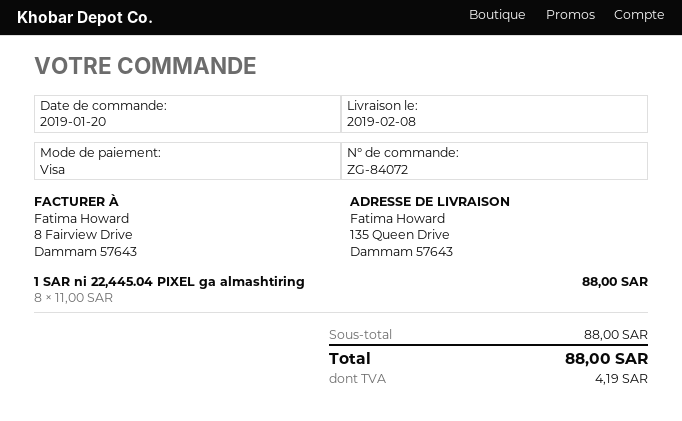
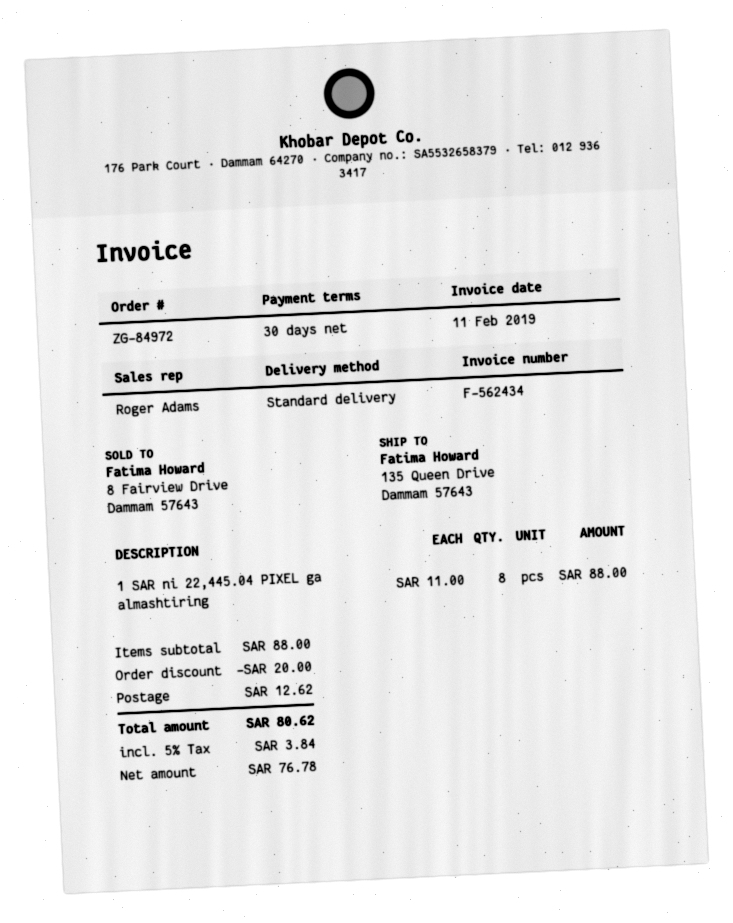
order number: ZG-84072 -> ZG-84972
discount: none -> 20.00
shipping: none -> 12.62
tax: 4.19 -> 3.84
total: 88.00 -> 80.62

